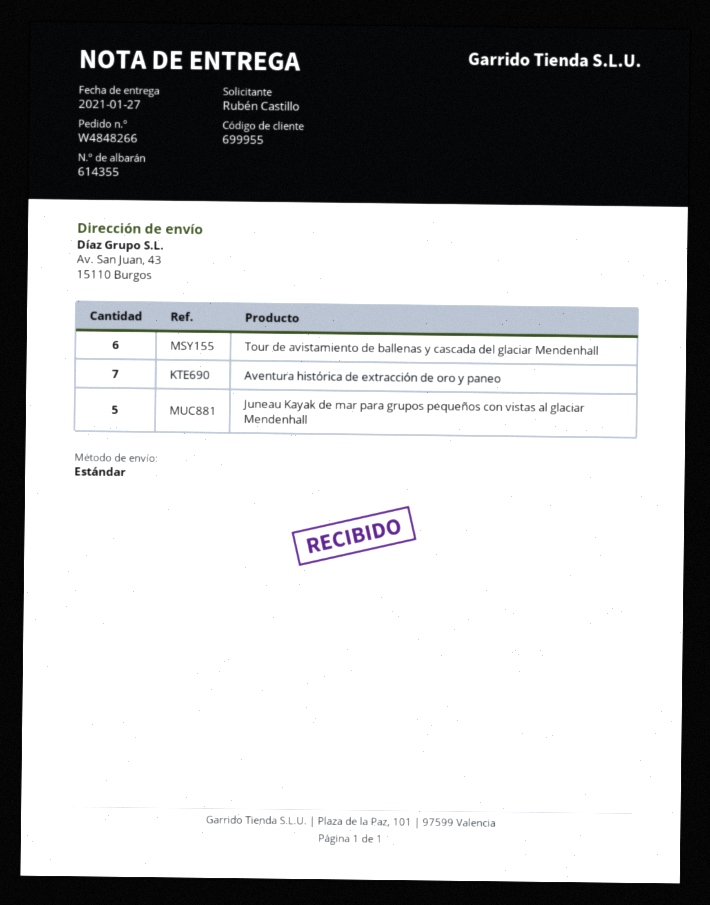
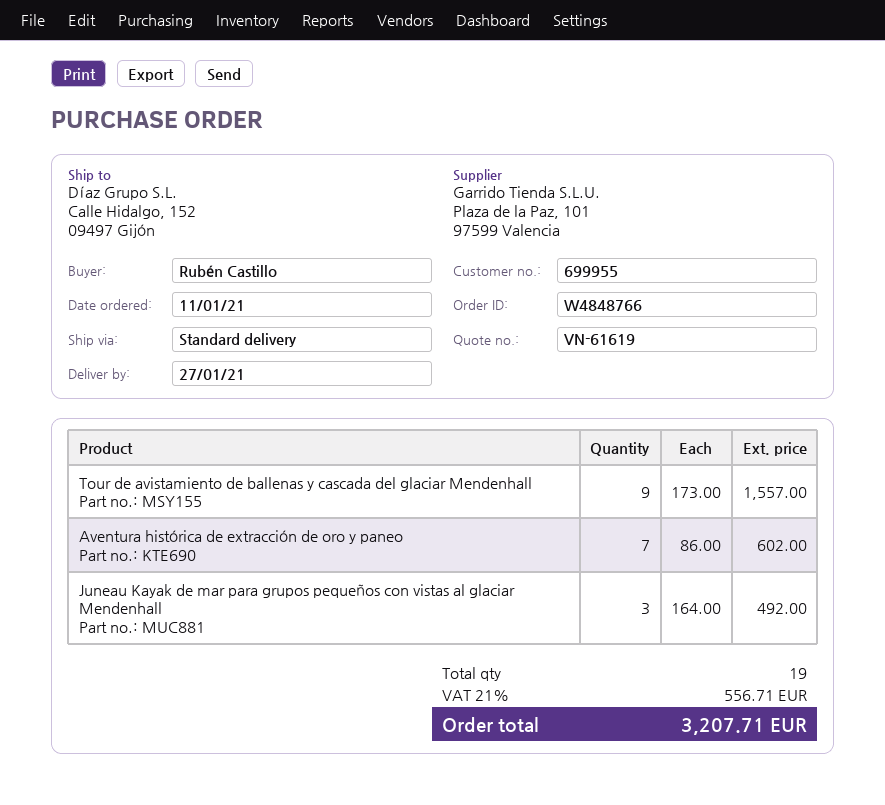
order number: W4848266 -> W4848766
ship to: Av. San Juan, 43, 15110 Burgos -> Calle Hidalgo, 152, 09497 Gijón
Tour de avistamiento de ballenas y cascada del glaciar Mendenhall: 6 -> 9
Juneau Kayak de mar para grupos pequeños con vistas al glaciar Mendenhall: 5 -> 3

